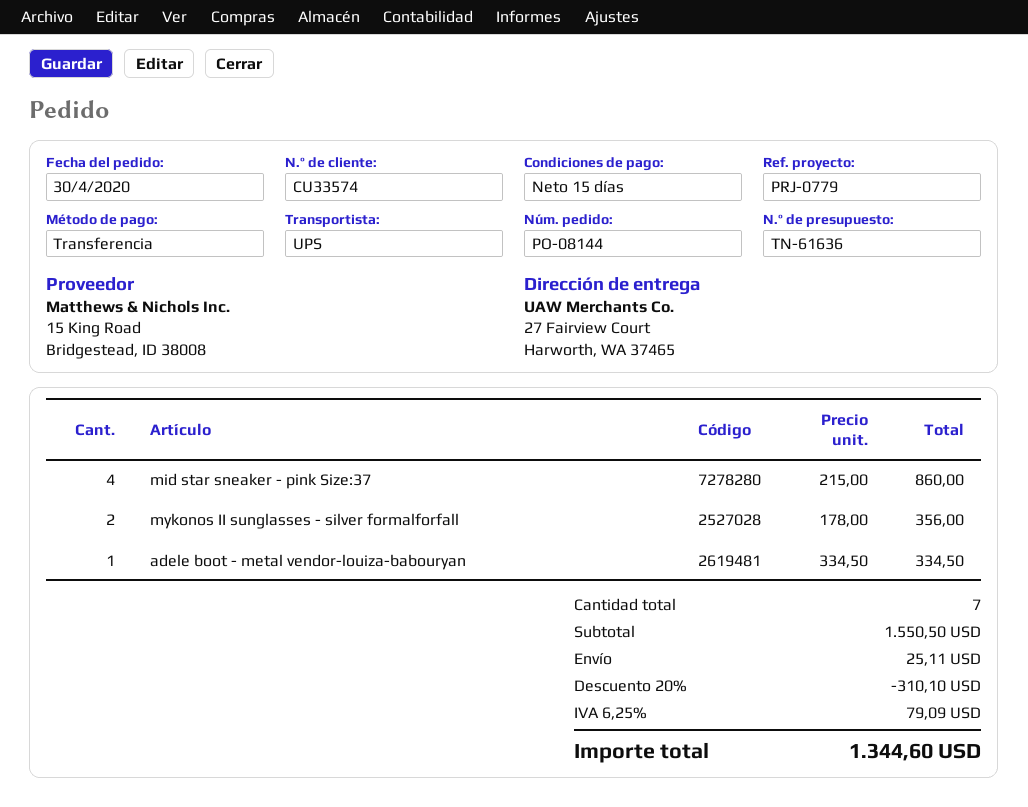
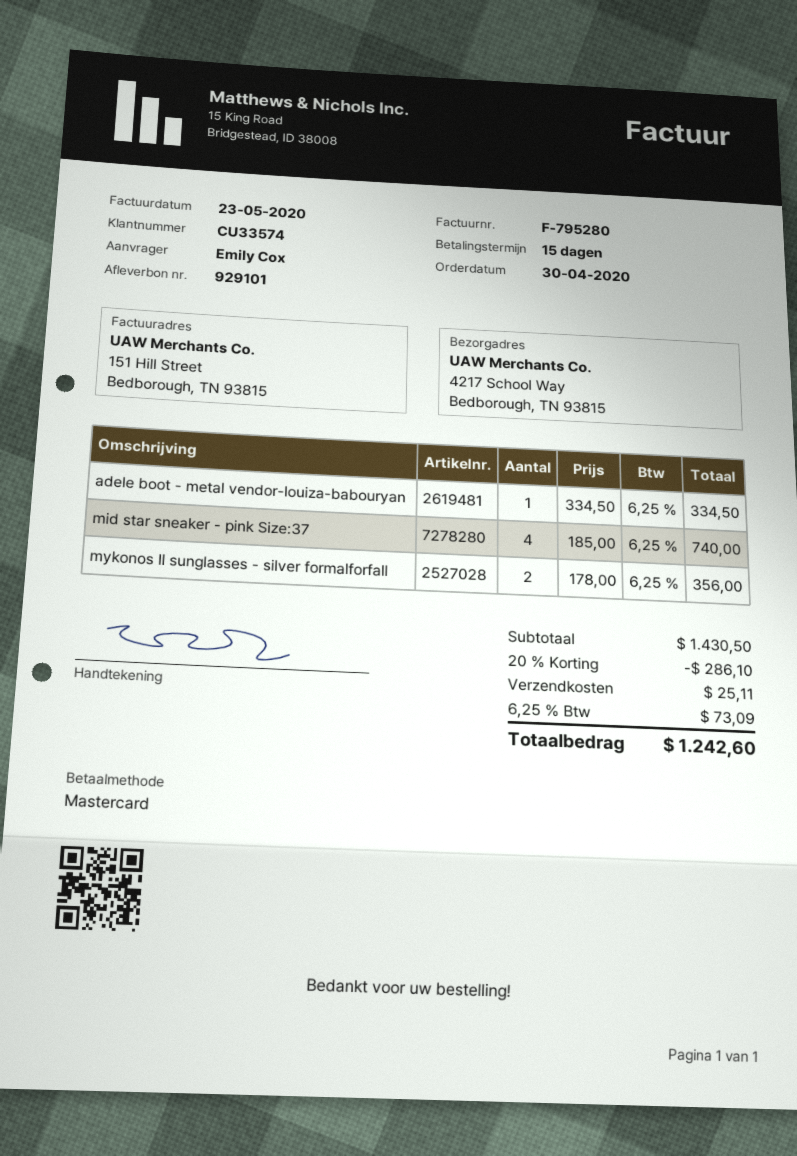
payment method: bank transfer -> Mastercard
ship to: 27 Fairview Court, Harworth, WA 37465 -> 4217 School Way, Bedborough, TN 93815
mid star sneaker - pink Size:37: 4 x 215.00 = 860.00 -> 4 x 185.00 = 740.00
subtotal: 1550.50 -> 1430.50
discount: 20% = 310.10 -> 20% = 286.10
tax: 6.25% = 79.09 -> 6.25% = 73.09
total: 1344.60 -> 1242.60

